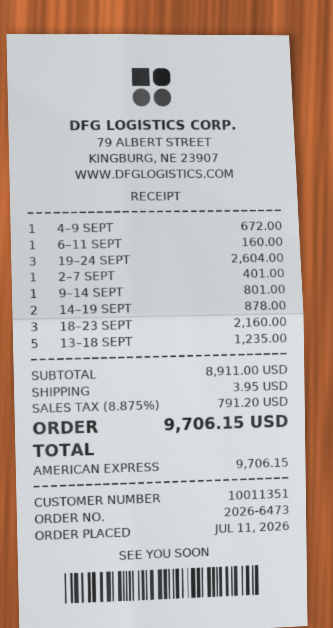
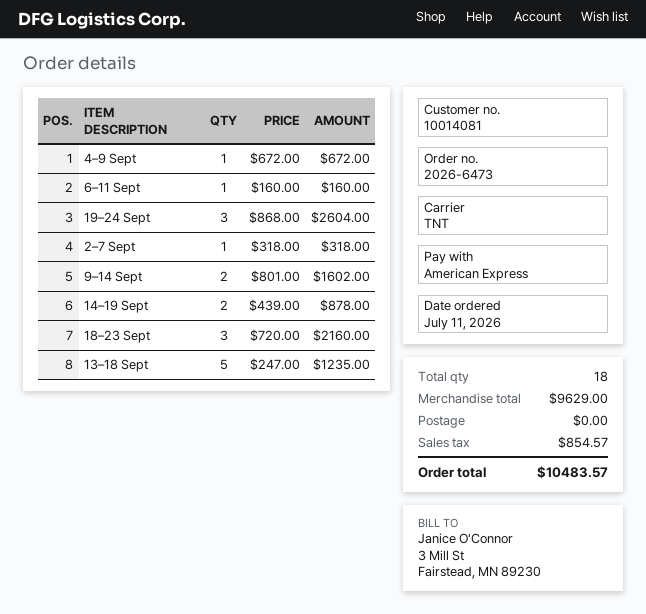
customer number: 10011351 -> 10014081
2–7 SEPT: 1 for 401.00 -> 1 for 318.00
9–14 SEPT: 1 for 801.00 -> 2 for 1602.00
subtotal: 8911.00 -> 9629.00
shipping: 3.95 -> 0.00
tax: 791.20 -> 854.57
total: 9706.15 -> 10483.57

